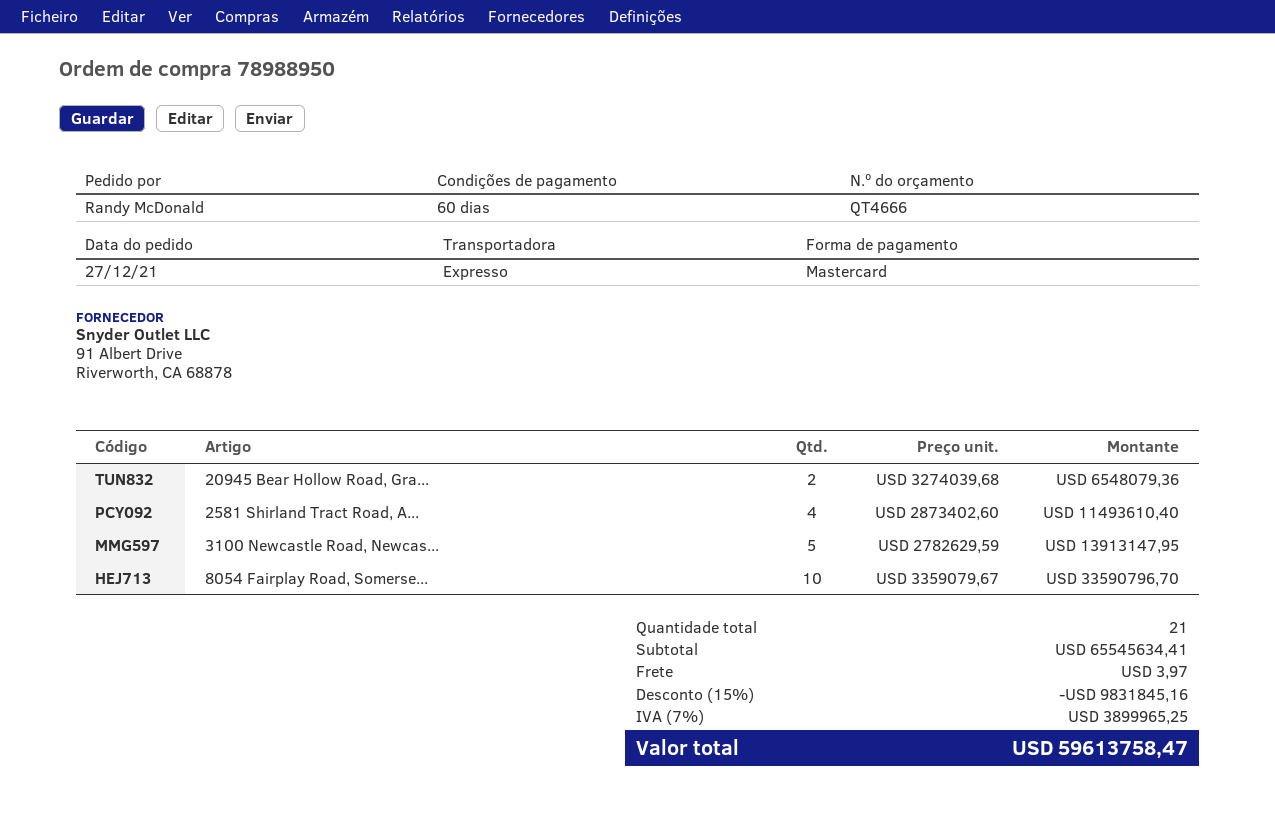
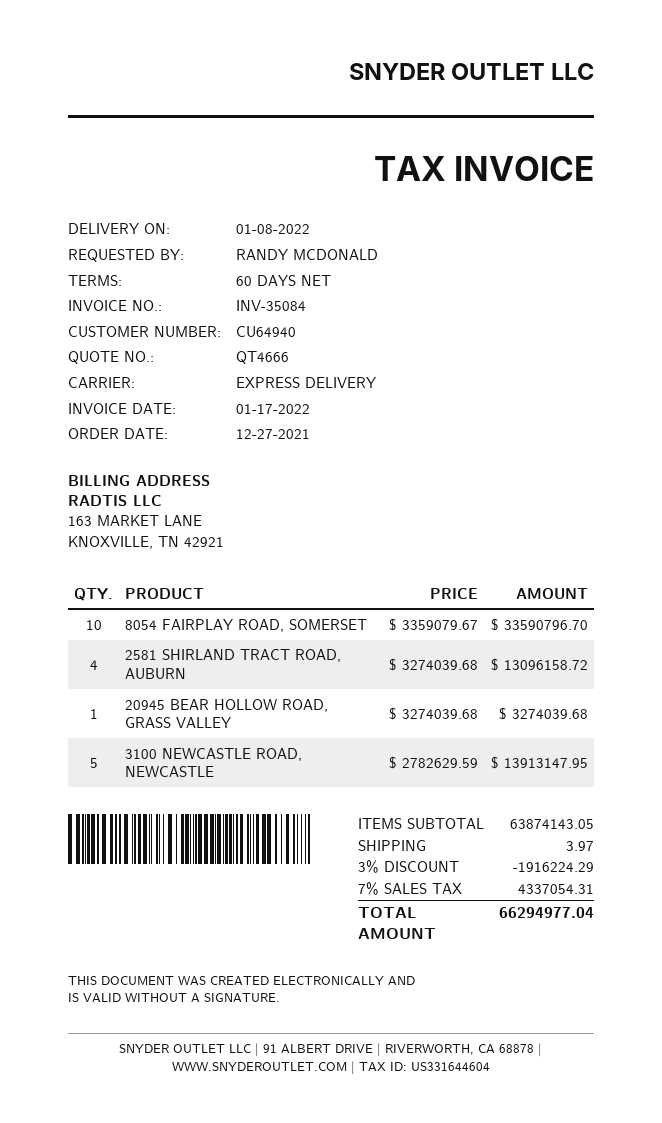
20945 Bear Hollow Road, Gra...: 2 x 3274039.68 = 6548079.36 -> 1 x 3274039.68 = 3274039.68
2581 Shirland Tract Road, A...: 4 x 2873402.60 = 11493610.40 -> 4 x 3274039.68 = 13096158.72
subtotal: 65545634.41 -> 63874143.05
discount: 15% = 9831845.16 -> 3% = 1916224.29
tax: 7% = 3899965.25 -> 7% = 4337054.31
total: 59613758.47 -> 66294977.04

